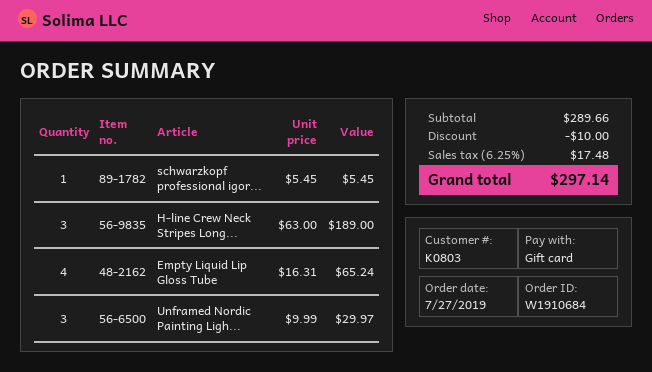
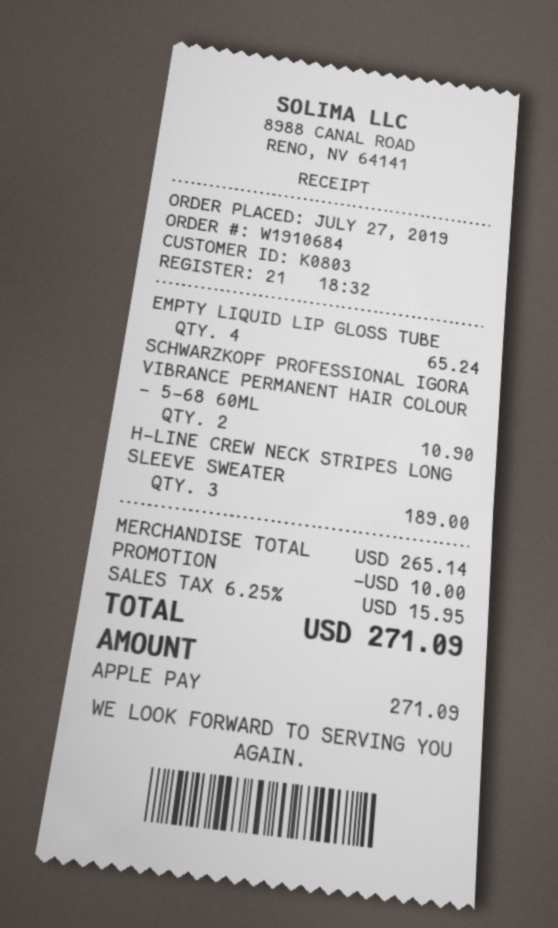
payment method: gift card -> Apple Pay
schwarzkopf professional igor...: 1 for 5.45 -> 2 for 10.90
Unframed Nordic Painting Ligh...: 3 for 29.97 -> none
subtotal: 289.66 -> 265.14
tax: 6.25% = 17.48 -> 6.25% = 15.95
total: 297.14 -> 271.09

